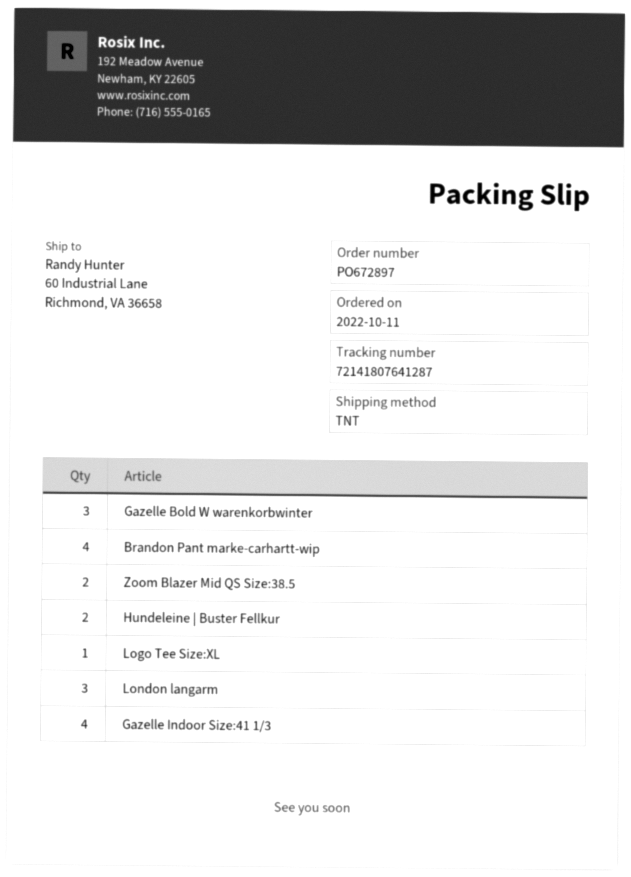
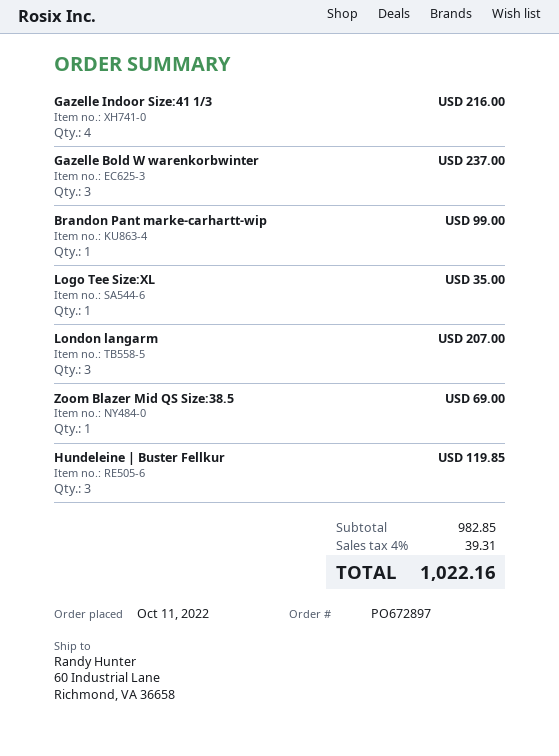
Brandon Pant marke-carhartt-wip: 4 -> 1
Zoom Blazer Mid QS Size:38.5: 2 -> 1
Hundeleine | Buster Fellkur: 2 -> 3

